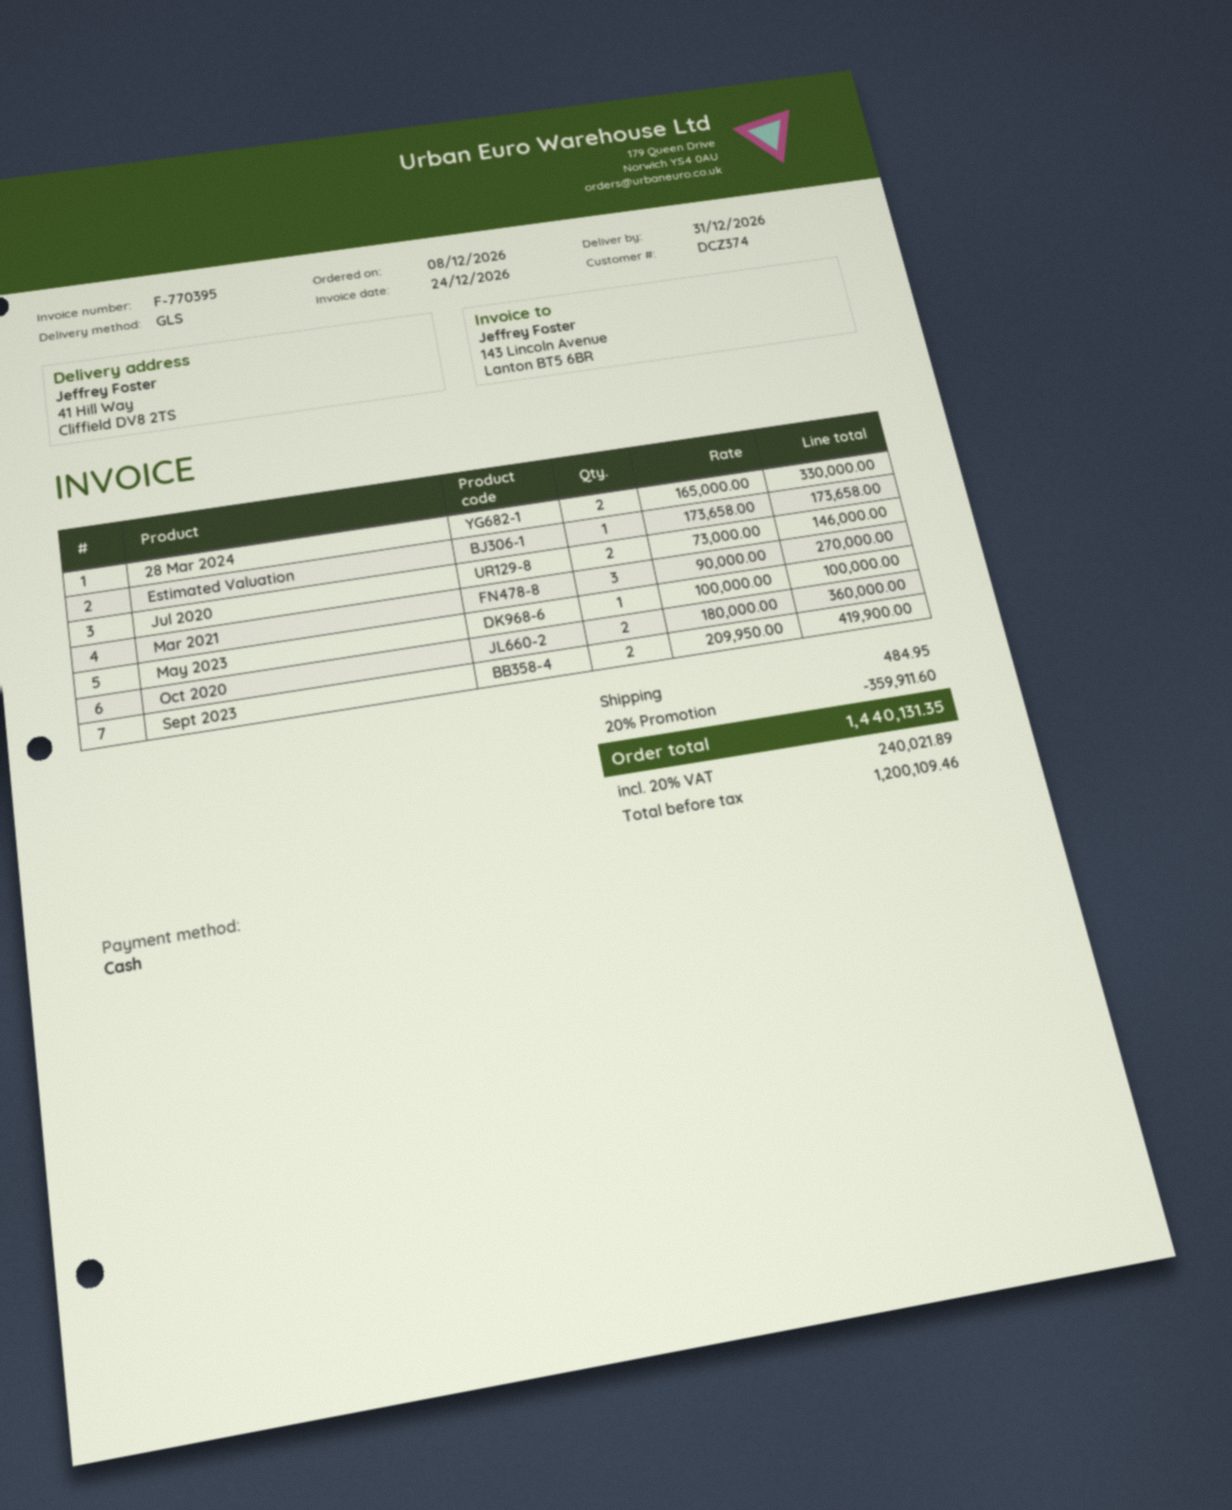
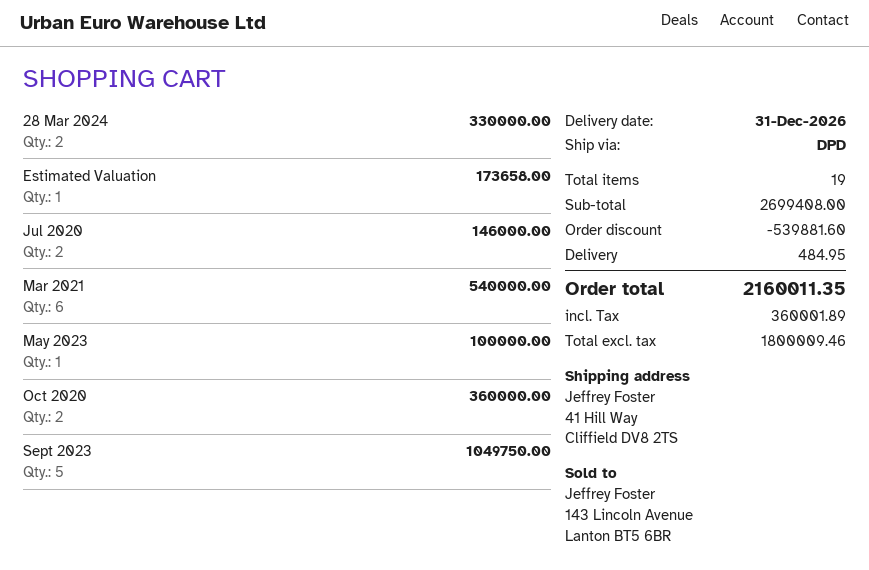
shipping method: GLS -> DPD
Mar 2021: 3 for 270000.00 -> 6 for 540000.00
Sept 2023: 2 for 419900.00 -> 5 for 1049750.00
discount: 359911.60 -> 539881.60
net: 1200109.46 -> 1800009.46
tax: 240021.89 -> 360001.89
total: 1440131.35 -> 2160011.35

